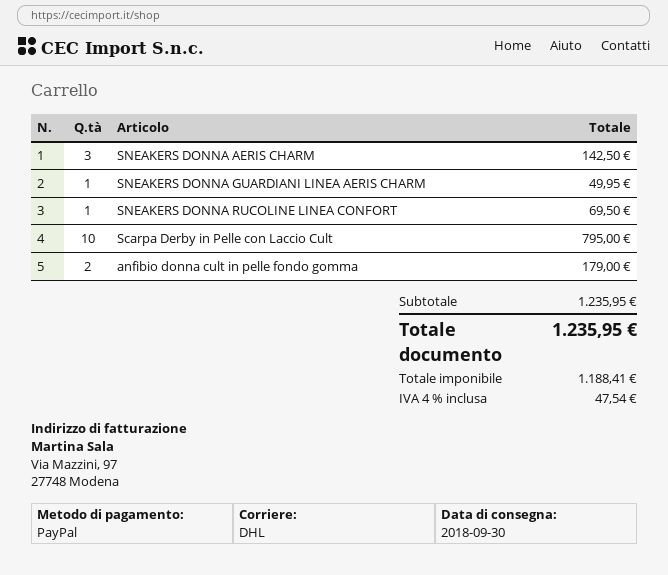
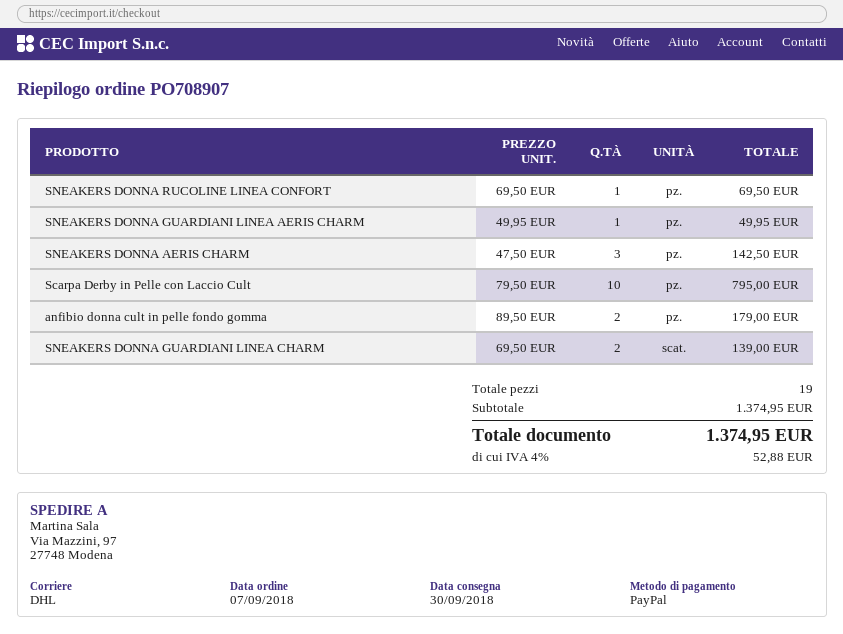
SNEAKERS DONNA GUARDIANI LINEA CHARM: none -> 2 for 139.00
subtotal: 1235.95 -> 1374.95
tax: 4% = 47.54 -> 4% = 52.88
total: 1235.95 -> 1374.95

